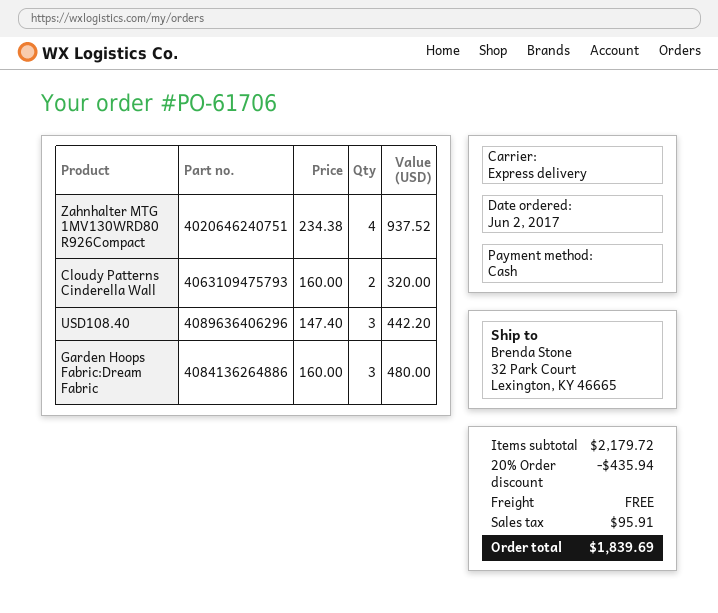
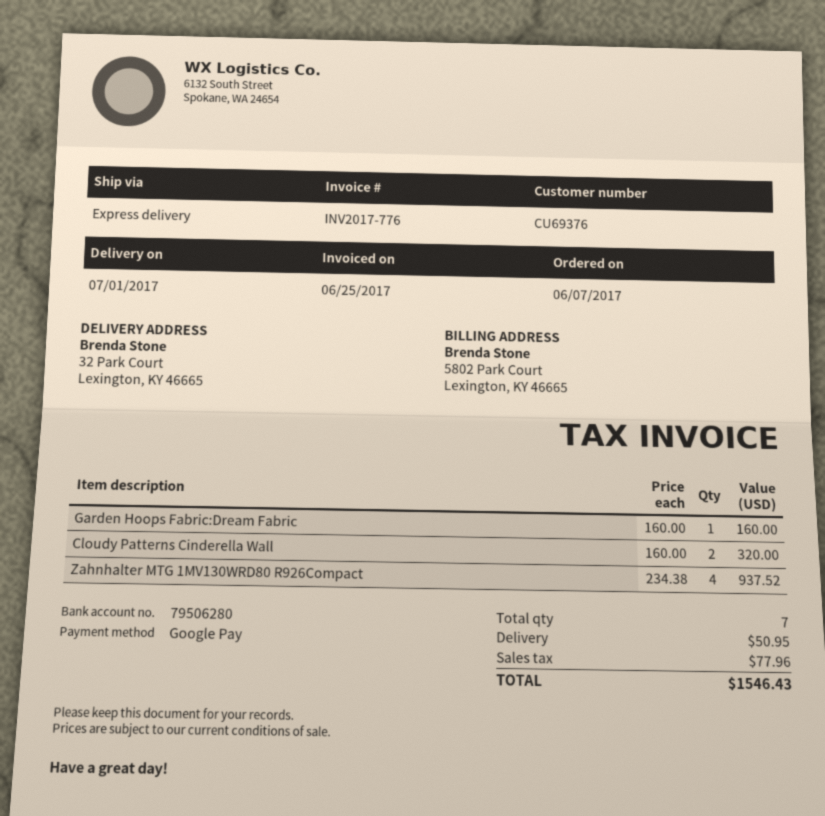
order date: 2017-06-02 -> 2017-06-07
payment method: cash -> Google Pay
USD108.40: 3 x 147.40 = 442.20 -> none
Garden Hoops Fabric:Dream Fabric: 3 x 160.00 = 480.00 -> 1 x 160.00 = 160.00
discount: 20% = 435.94 -> none
shipping: 0.00 -> 50.95
tax: 95.91 -> 77.96
total: 1839.69 -> 1546.43

